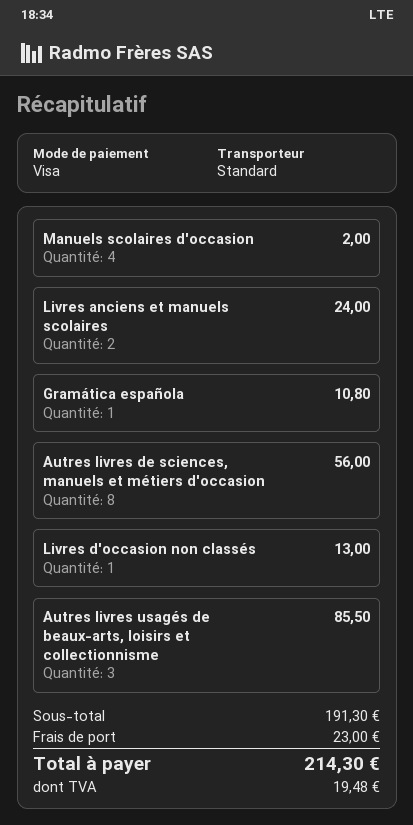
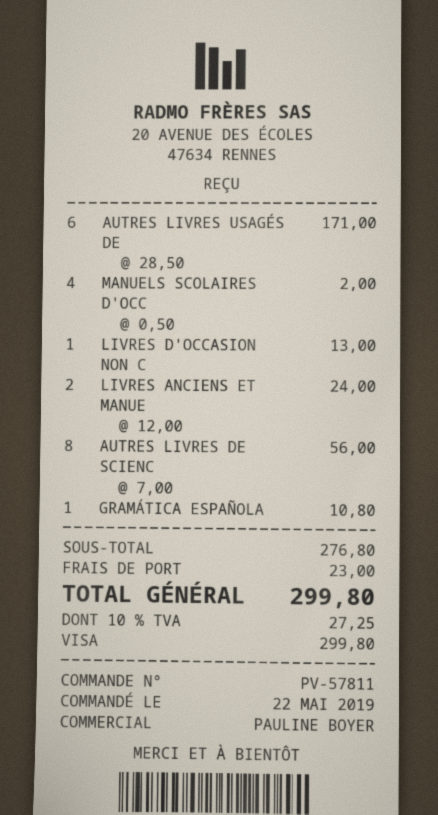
Autres livres usagés de beaux-arts, loisirs et collectionnisme: 3 for 85.50 -> 6 for 171.00
subtotal: 191.30 -> 276.80
tax: 19.48 -> 27.25
total: 214.30 -> 299.80

